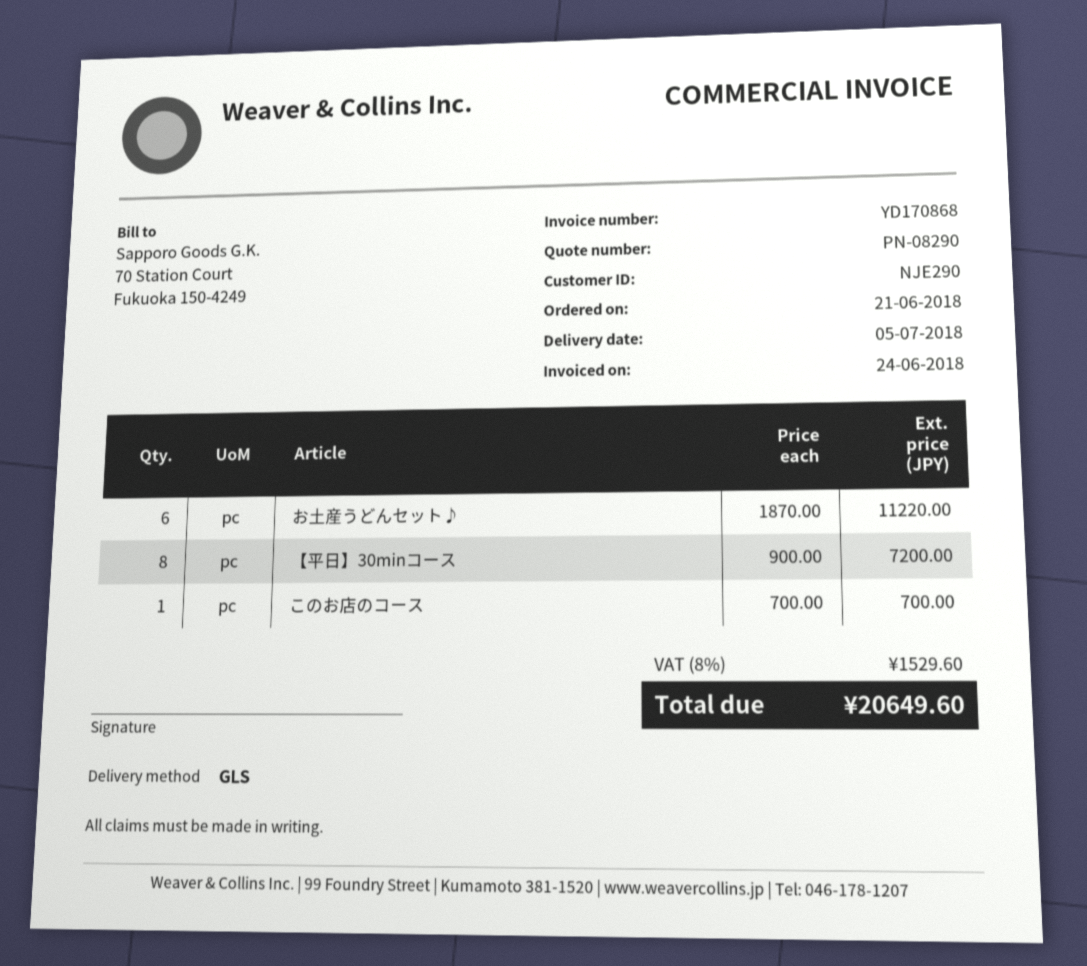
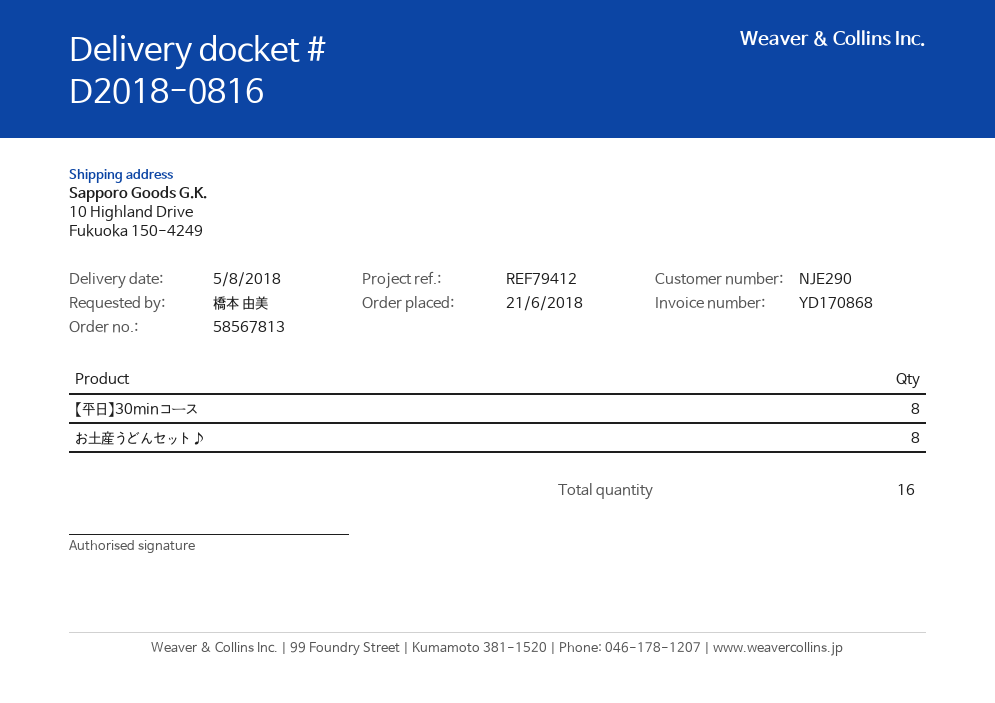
delivery date: 2018-07-05 -> 2018-08-05
お土産うどんセット♪: 6 -> 8
このお店のコース: 1 -> none

